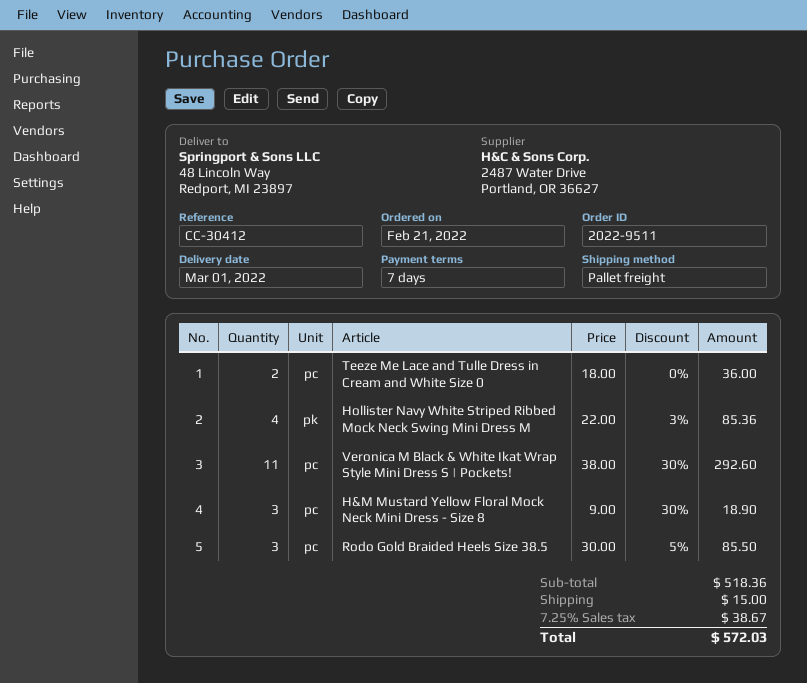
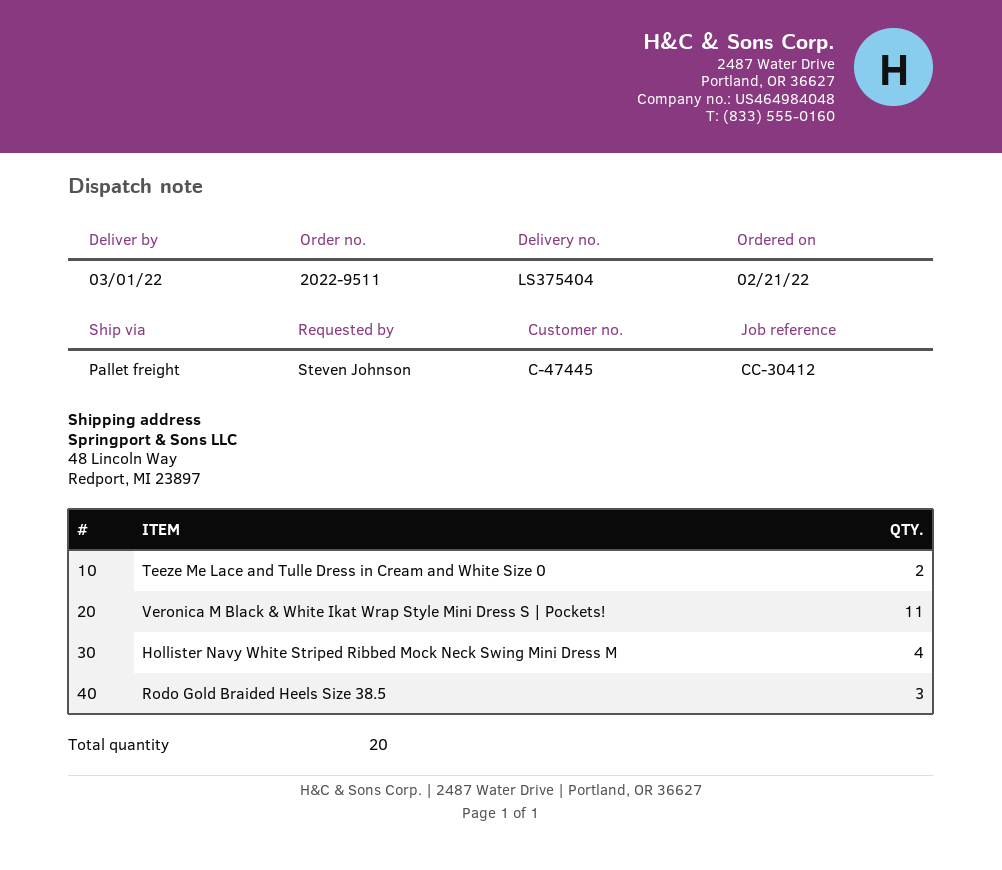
H&M Mustard Yellow Floral Mock Neck Mini Dress - Size 8: 3 -> none

